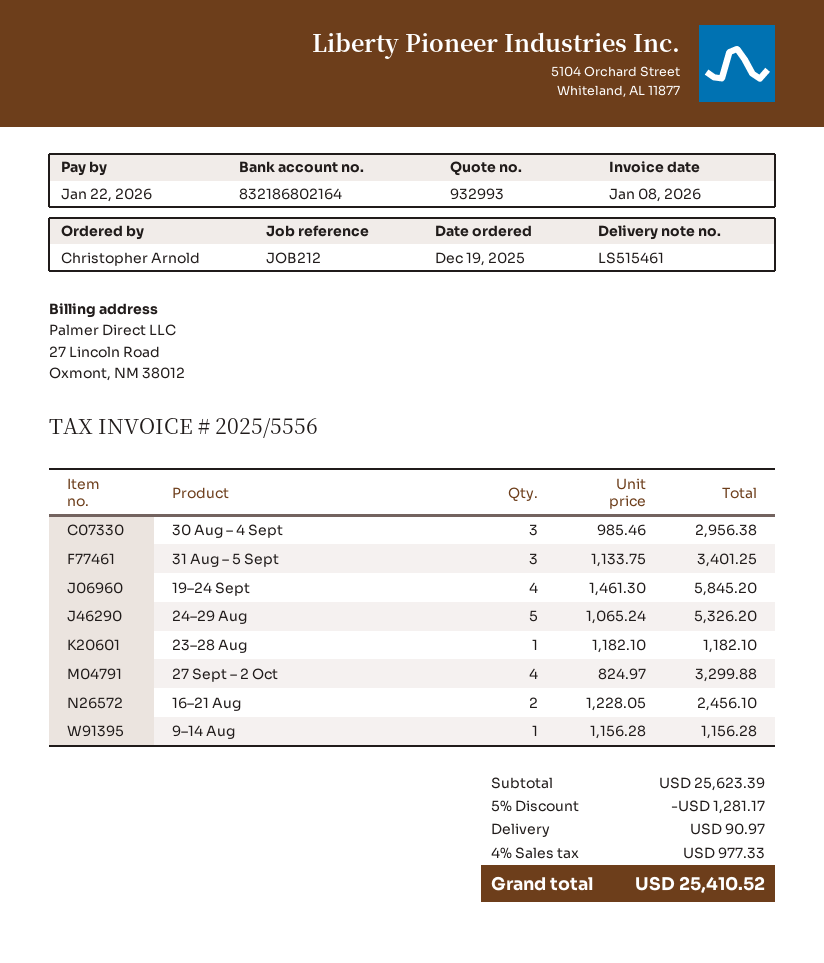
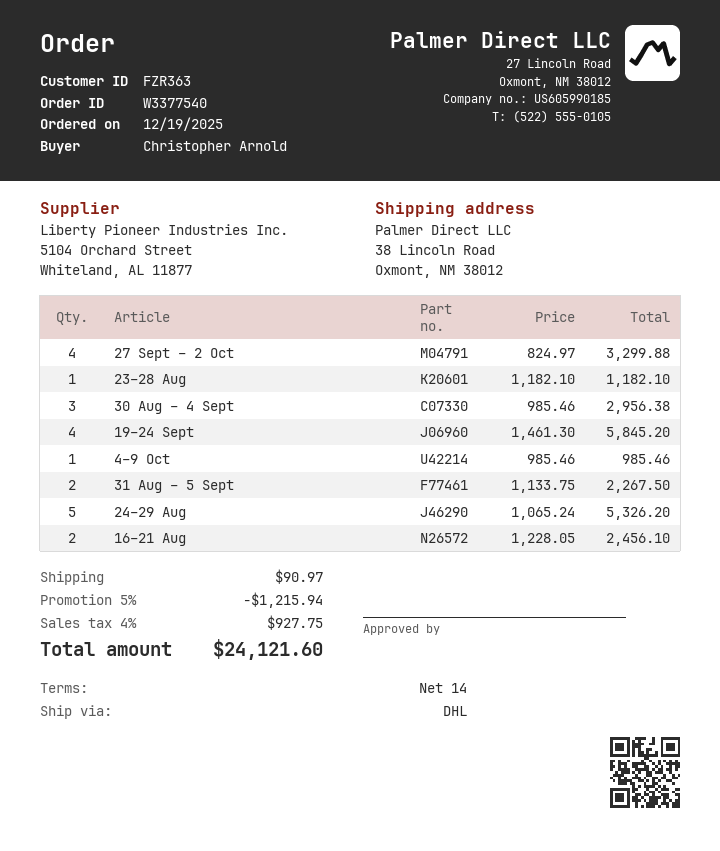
31 Aug – 5 Sept: 3 x 1133.75 = 3401.25 -> 2 x 1133.75 = 2267.50
9–14 Aug: 1 x 1156.28 = 1156.28 -> none
4–9 Oct: none -> 1 x 985.46 = 985.46
discount: 5% = 1281.17 -> 5% = 1215.94
tax: 4% = 977.33 -> 4% = 927.75
total: 25410.52 -> 24121.60

